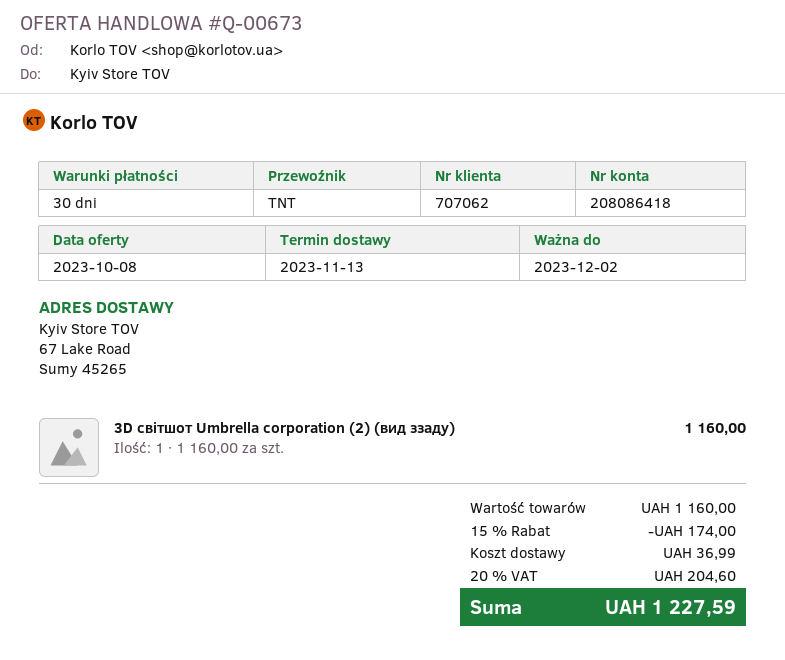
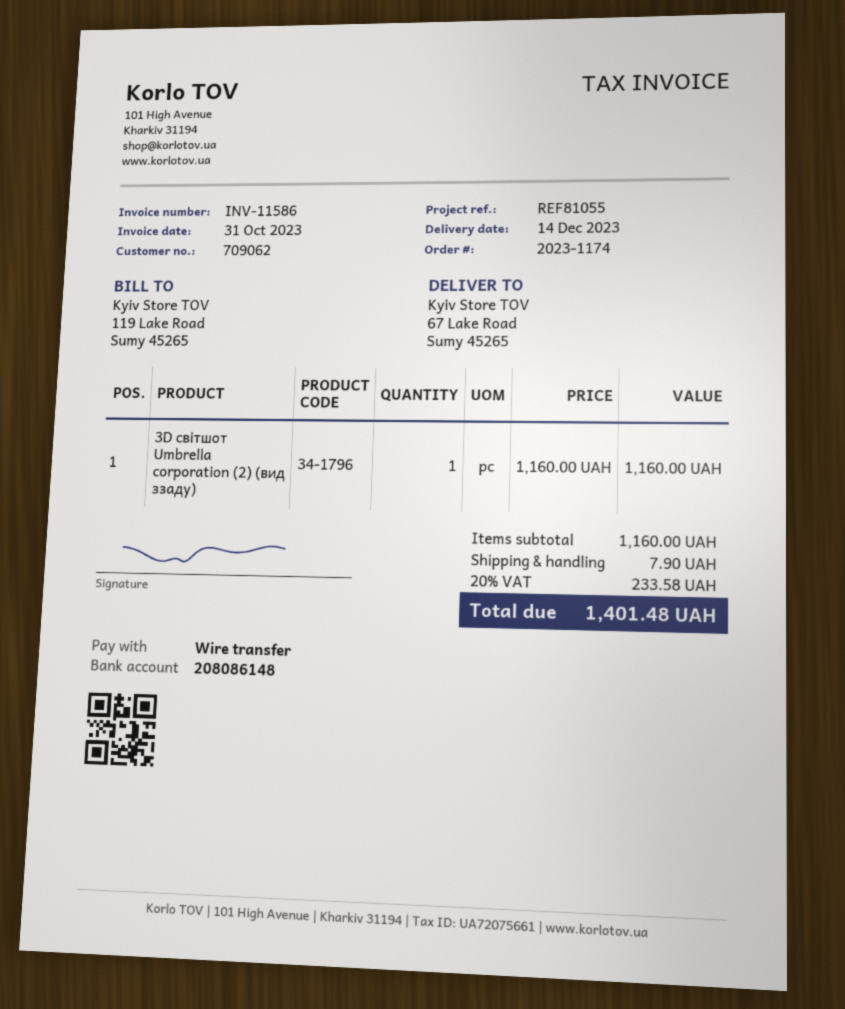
delivery date: 2023-11-13 -> 2023-12-14
customer number: 707062 -> 709062
bank account: 208086418 -> 208086148
discount: 15% = 174.00 -> none
shipping: 36.99 -> 7.90
tax: 20% = 204.60 -> 20% = 233.58
total: 1227.59 -> 1401.48

